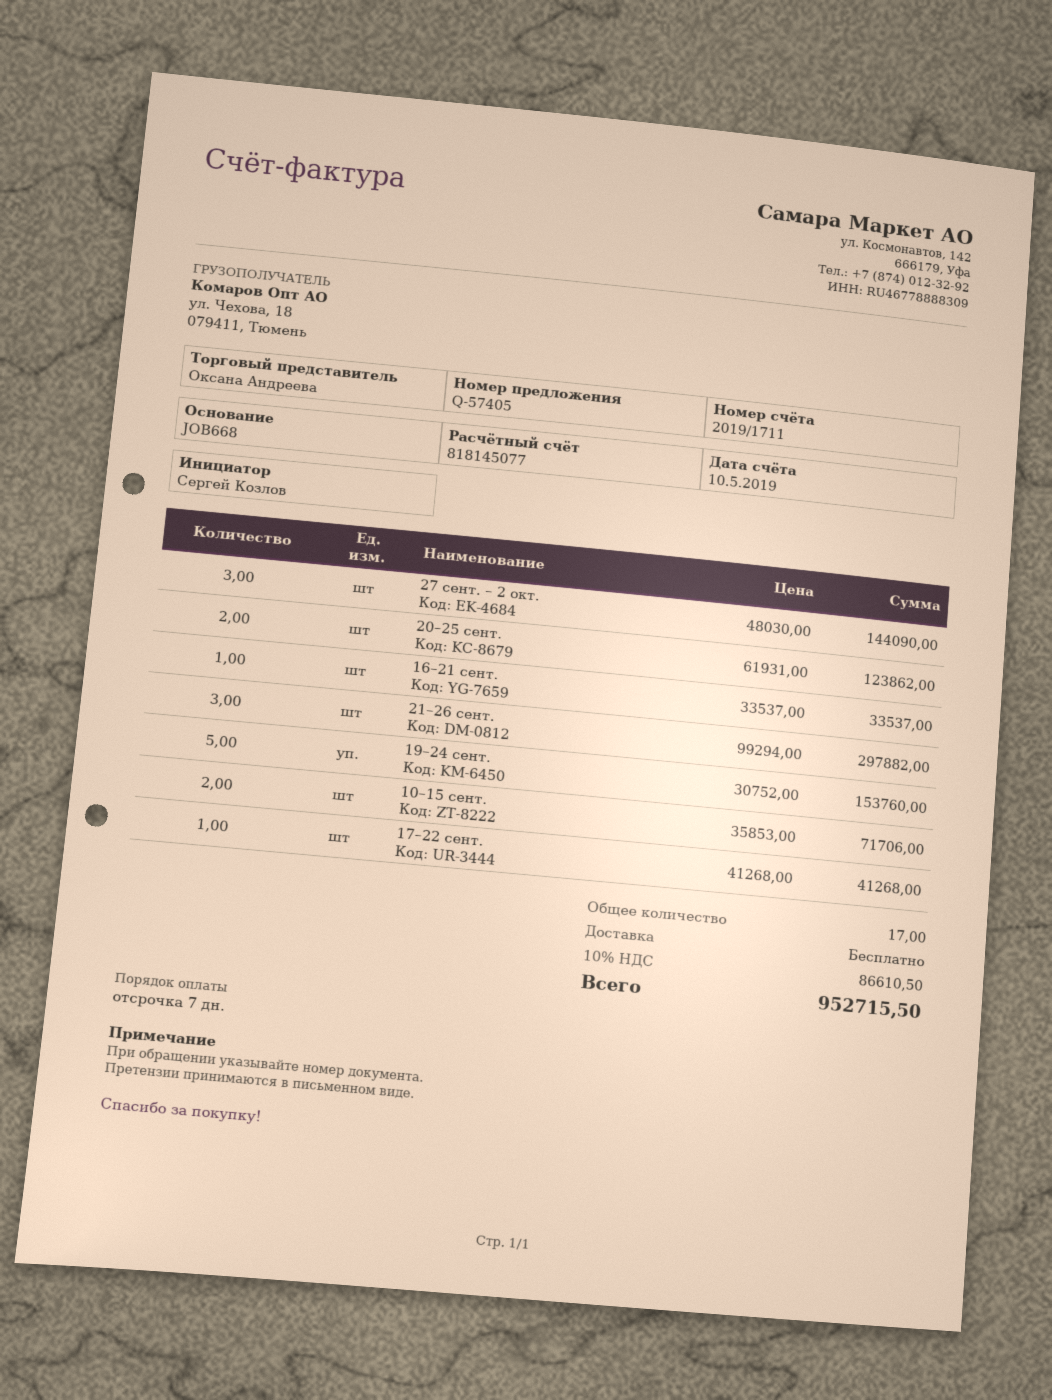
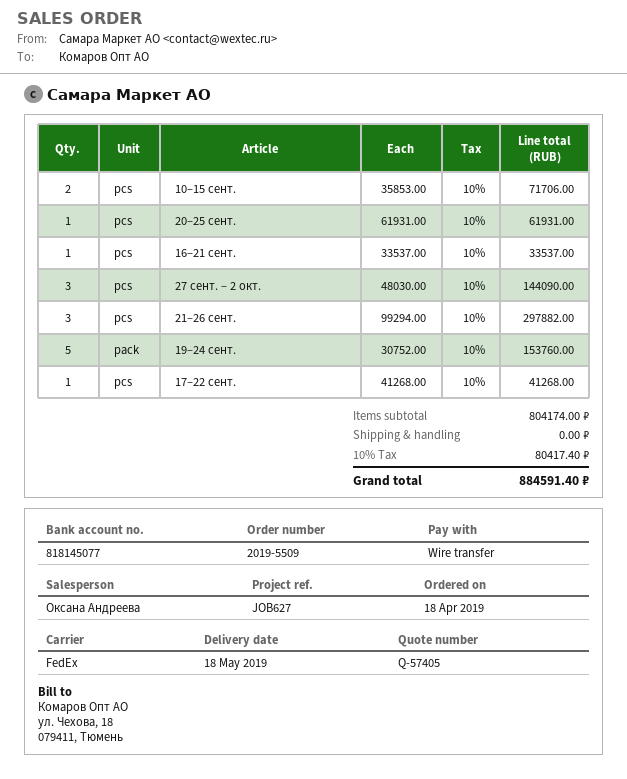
reference: JOB668 -> JOB627
20–25 сент.: 2 x 61931.00 = 123862.00 -> 1 x 61931.00 = 61931.00
tax: 10% = 86610.50 -> 10% = 80417.40
total: 952715.50 -> 884591.40

